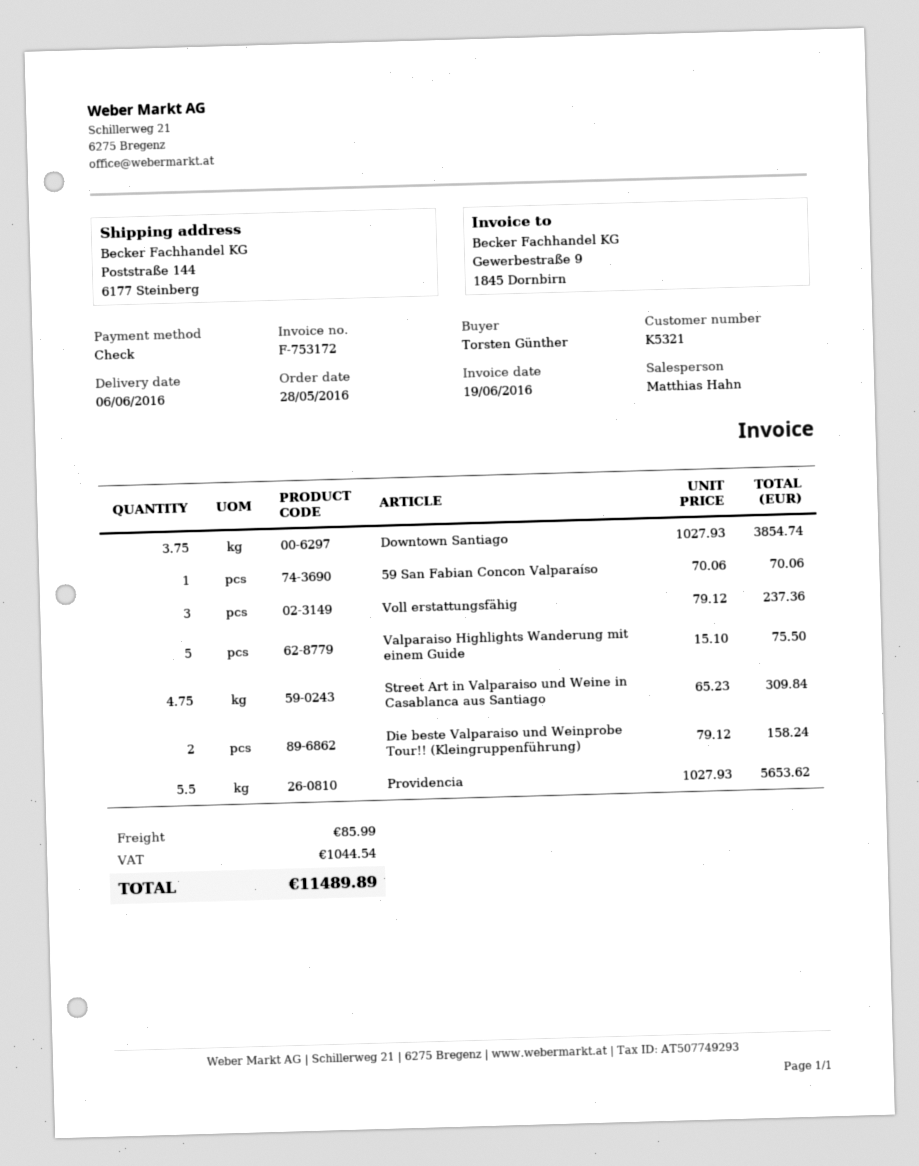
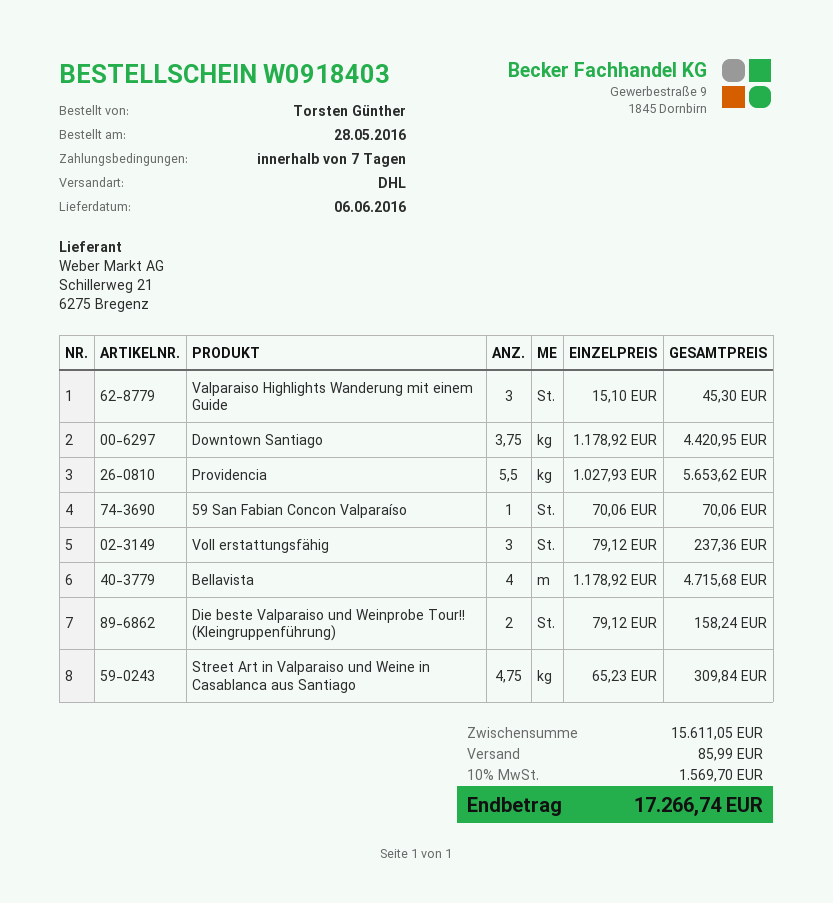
Downtown Santiago: 3.75 x 1027.93 = 3854.74 -> 3.75 x 1178.92 = 4420.95
Valparaiso Highlights Wanderung mit einem Guide: 5 x 15.10 = 75.50 -> 3 x 15.10 = 45.30
Bellavista: none -> 4 x 1178.92 = 4715.68
tax: 1044.54 -> 1569.70
total: 11489.89 -> 17266.74

